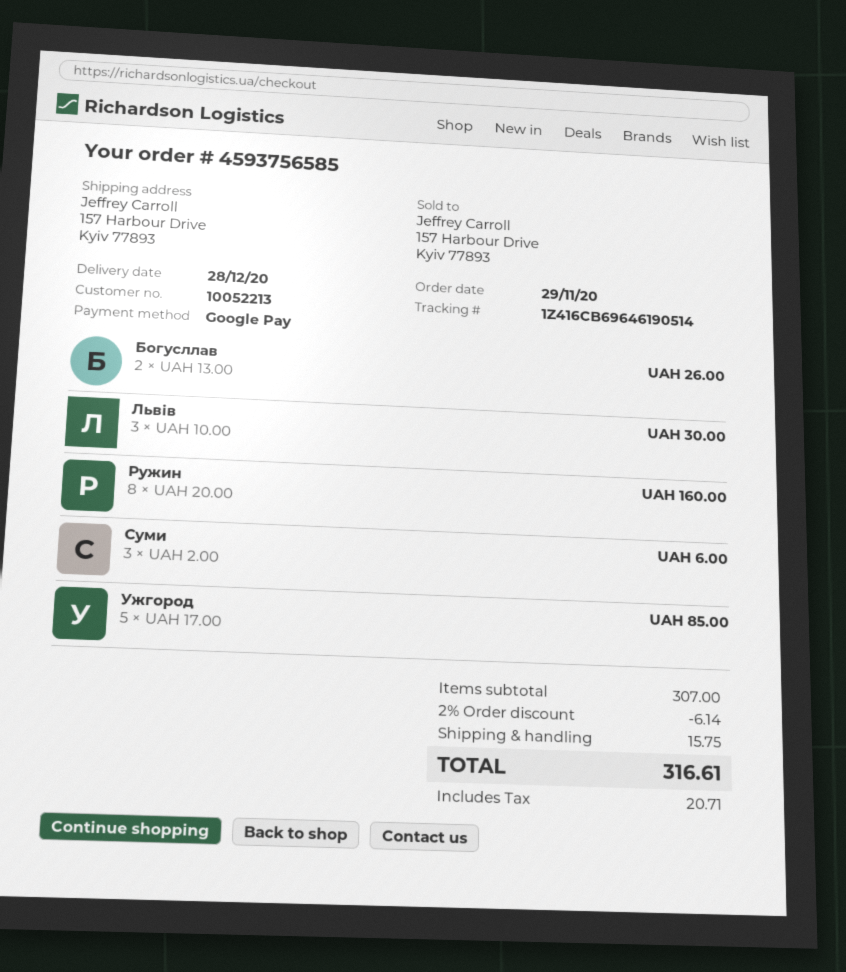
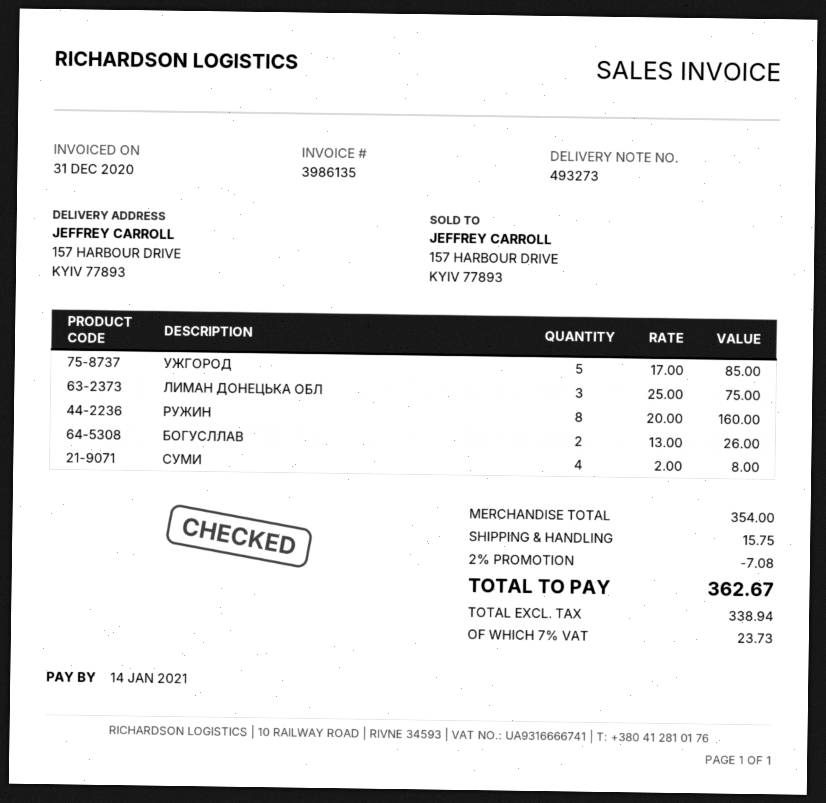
Львів: 3 x 10.00 = 30.00 -> none
Суми: 3 x 2.00 = 6.00 -> 4 x 2.00 = 8.00
ЛИМАН ДОНЕЦЬКА ОБЛ: none -> 3 x 25.00 = 75.00
subtotal: 307.00 -> 354.00
discount: 2% = 6.14 -> 2% = 7.08
tax: 20.71 -> 23.73
total: 316.61 -> 362.67

